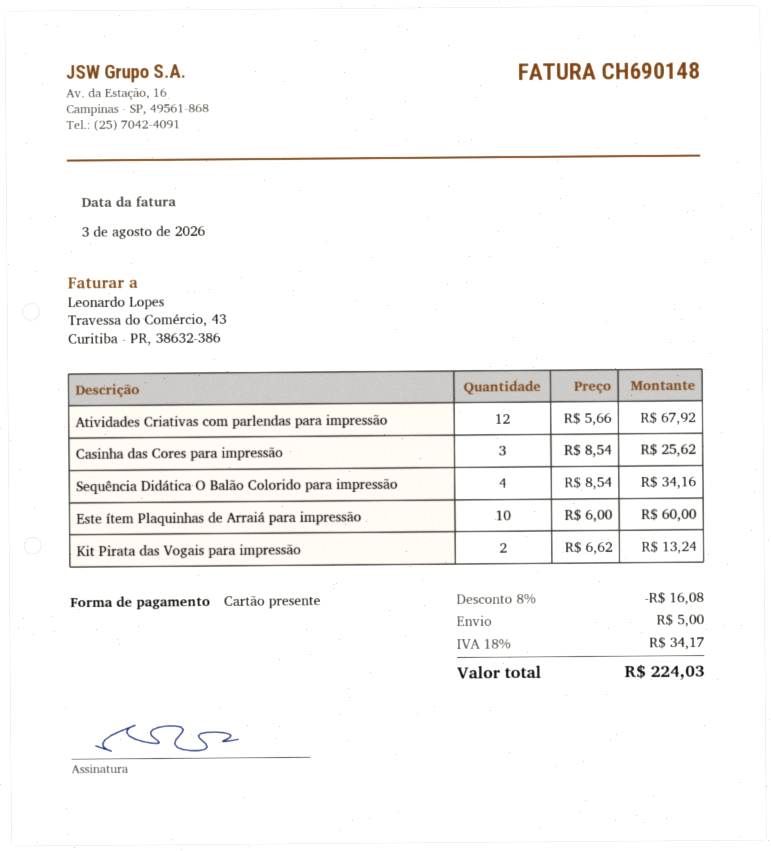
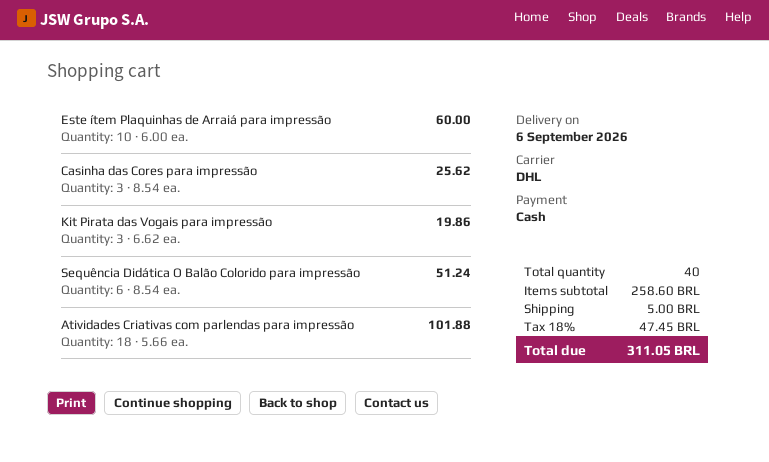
payment method: gift card -> cash
Atividades Criativas com parlendas para impressão: 12 x 5.66 = 67.92 -> 18 x 5.66 = 101.88
Sequência Didática O Balão Colorido para impressão: 4 x 8.54 = 34.16 -> 6 x 8.54 = 51.24
Kit Pirata das Vogais para impressão: 2 x 6.62 = 13.24 -> 3 x 6.62 = 19.86
discount: 8% = 16.08 -> none
tax: 18% = 34.17 -> 18% = 47.45
total: 224.03 -> 311.05

